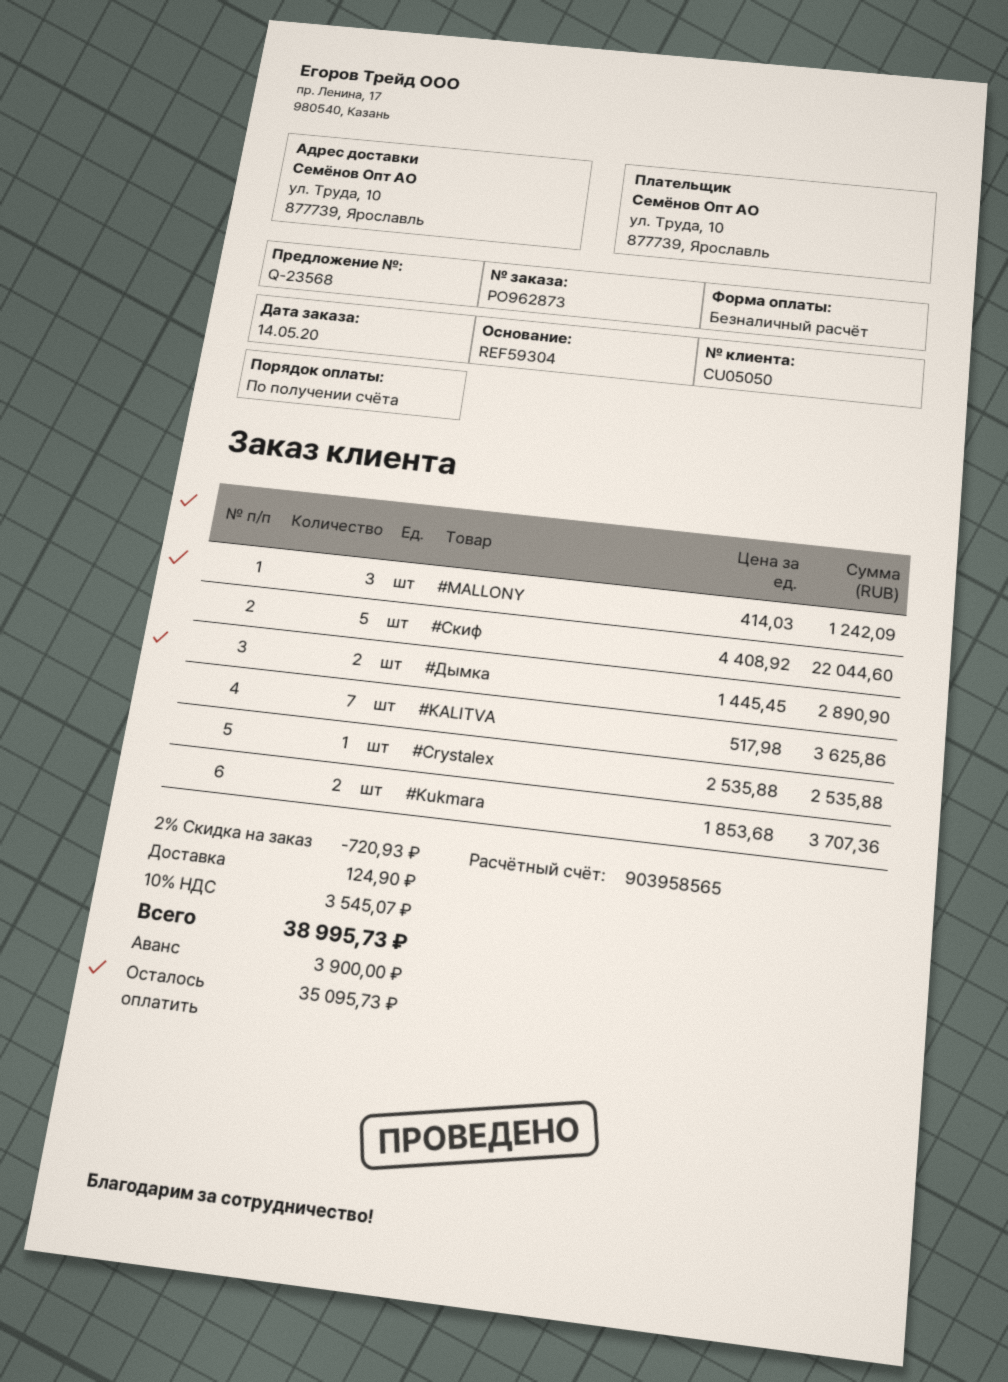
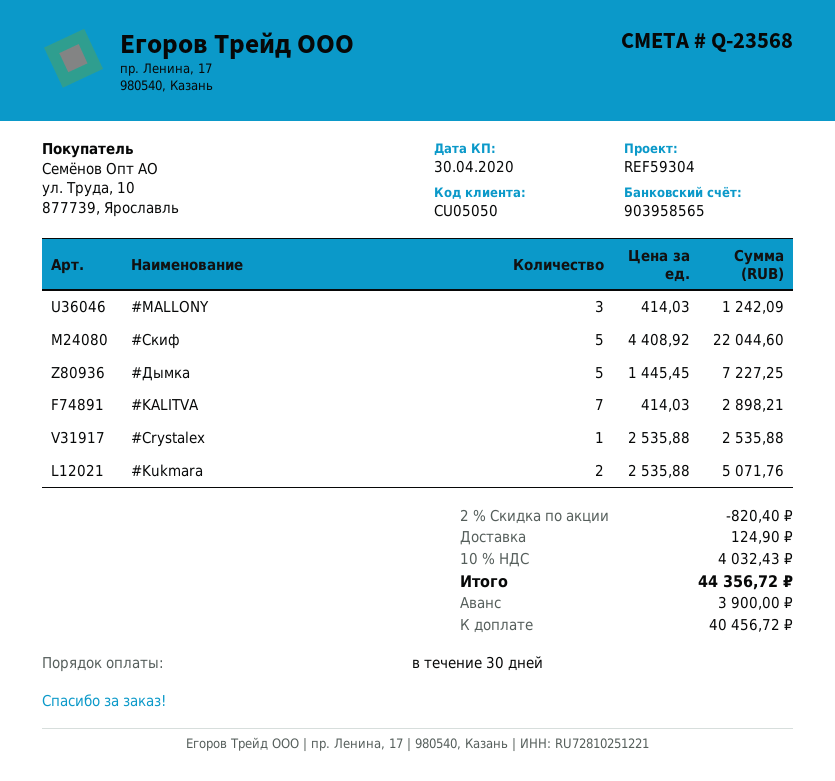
payment terms: on receipt -> 30 days
#Дымка: 2 x 1445.45 = 2890.90 -> 5 x 1445.45 = 7227.25
#KALITVA: 7 x 517.98 = 3625.86 -> 7 x 414.03 = 2898.21
#Kukmara: 2 x 1853.68 = 3707.36 -> 2 x 2535.88 = 5071.76
discount: 2% = 720.93 -> 2% = 820.40
tax: 10% = 3545.07 -> 10% = 4032.43
total: 38995.73 -> 44356.72
balance: 35095.73 -> 40456.72

